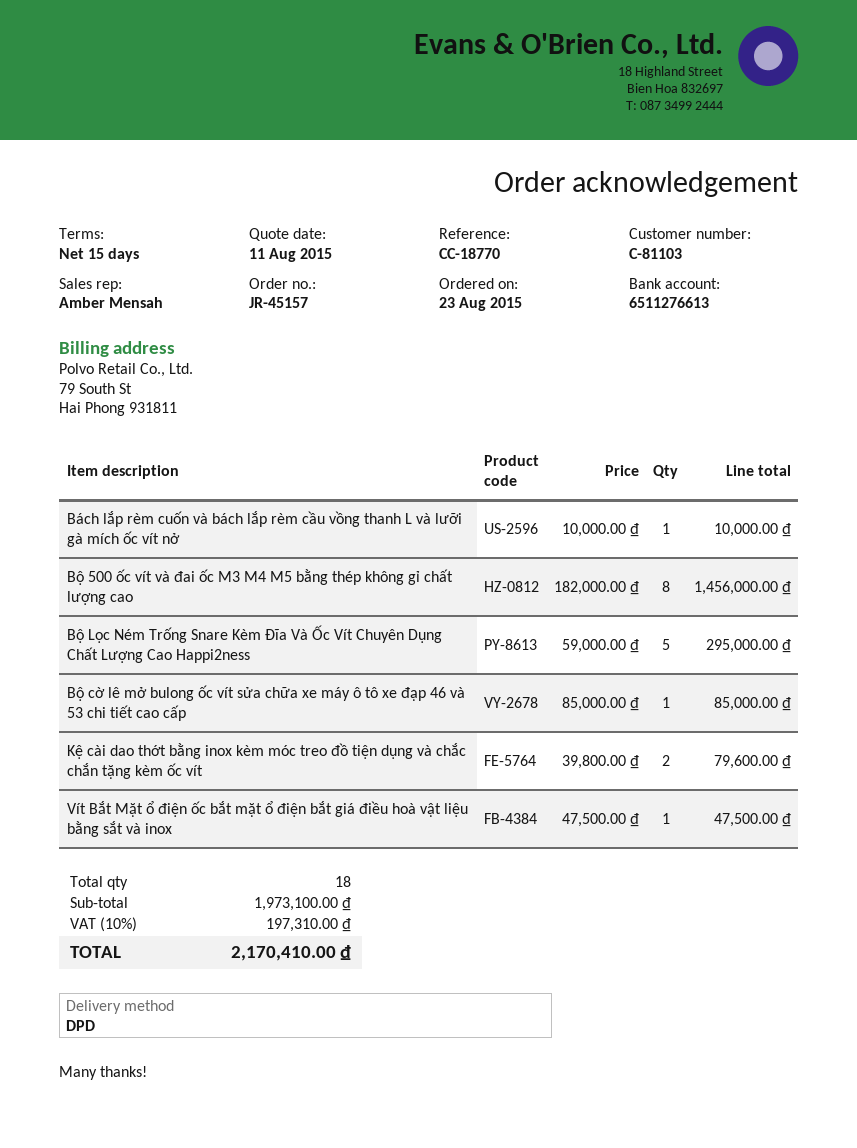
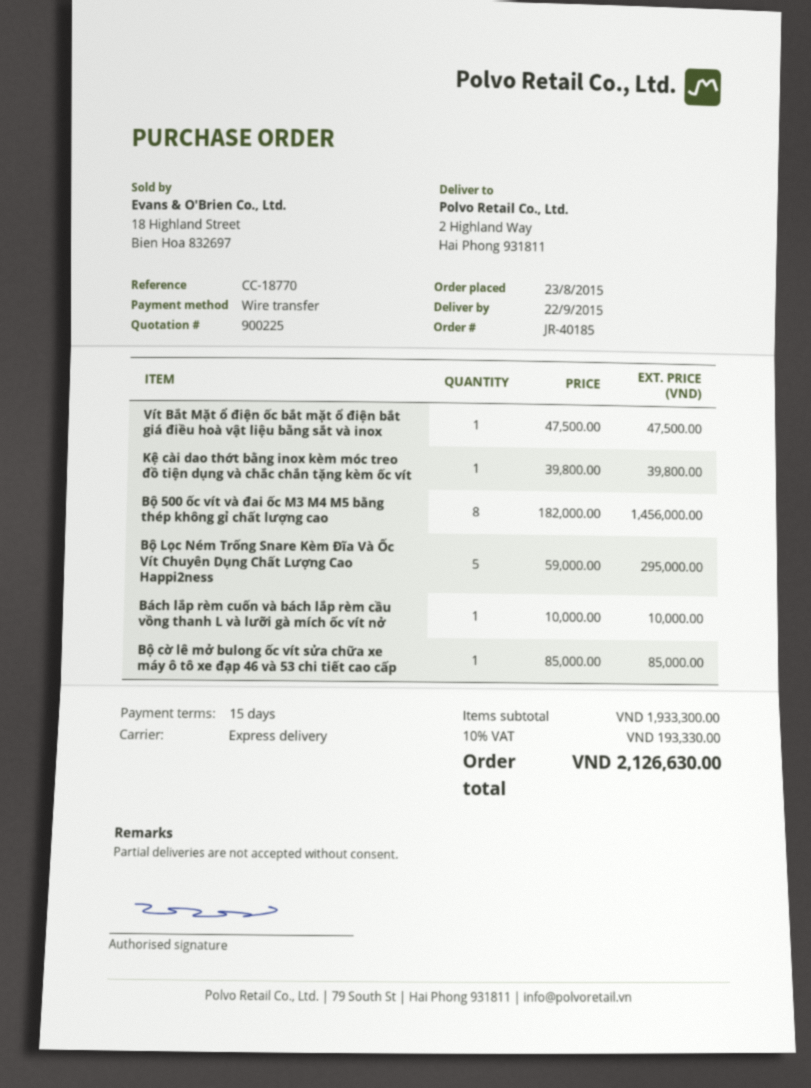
order number: JR-45157 -> JR-40185
shipping method: DPD -> express
Kệ cài dao thớt bằng inox kèm móc treo đồ tiện dụng và chắc chắn tặng kèm ốc vít: 2 x 39800.00 = 79600.00 -> 1 x 39800.00 = 39800.00
subtotal: 1973100.00 -> 1933300.00
tax: 10% = 197310.00 -> 10% = 193330.00
total: 2170410.00 -> 2126630.00

